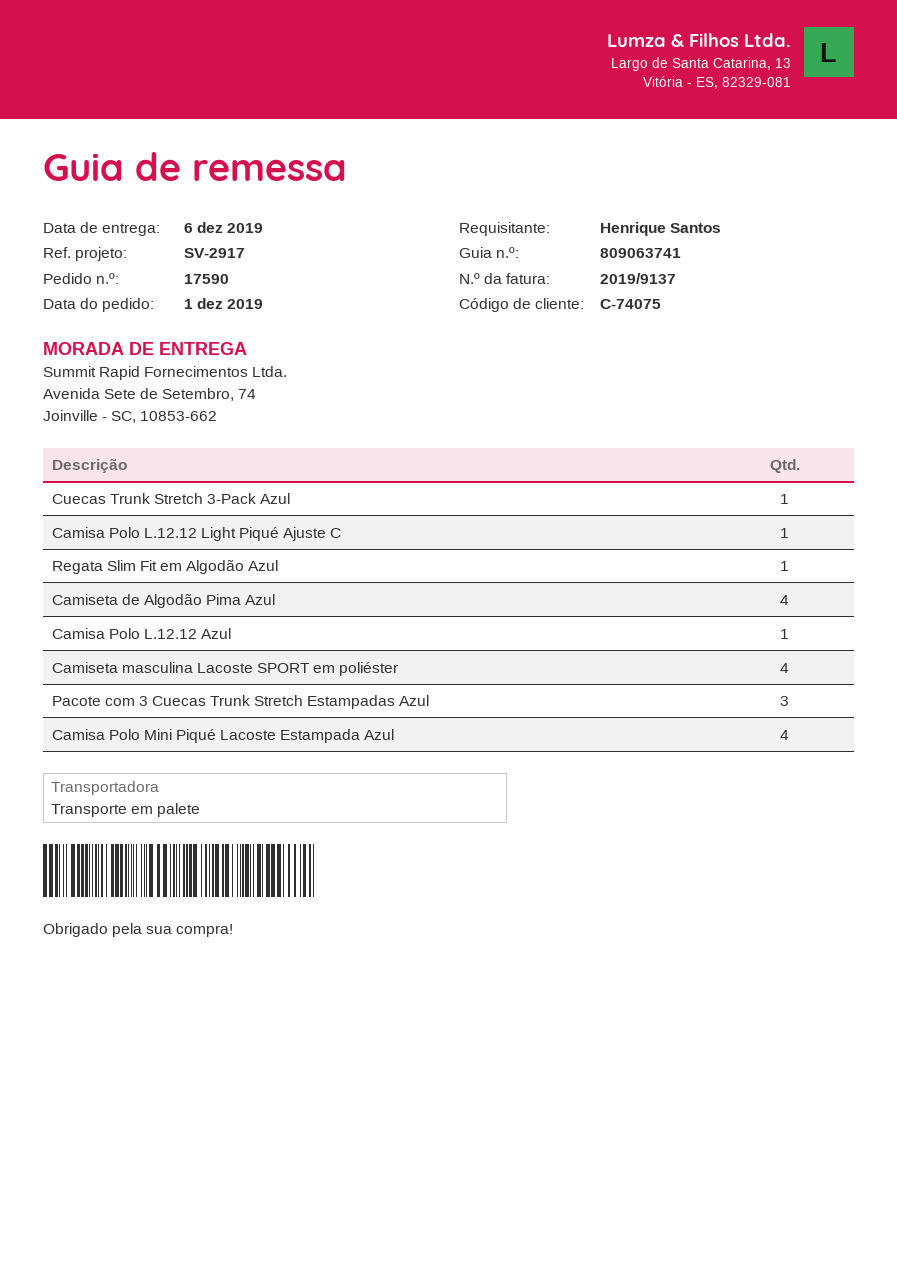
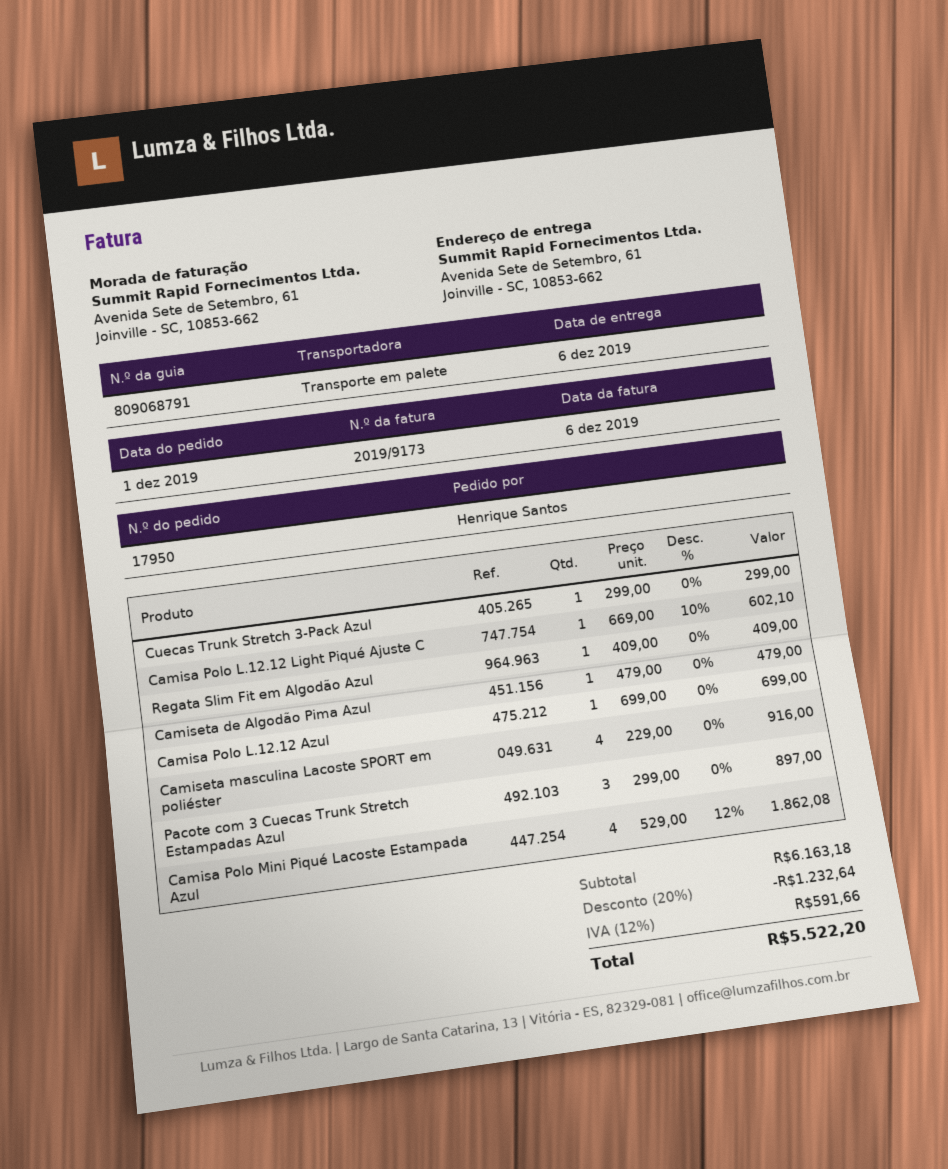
order number: 17590 -> 17950
delivery note number: 809063741 -> 809068791
invoice number: 2019/9137 -> 2019/9173
ship to: Avenida Sete de Setembro, 74, Joinville - SC, 10853-662 -> Avenida Sete de Setembro, 61, Joinville - SC, 10853-662
Camiseta de Algodão Pima Azul: 4 -> 1

